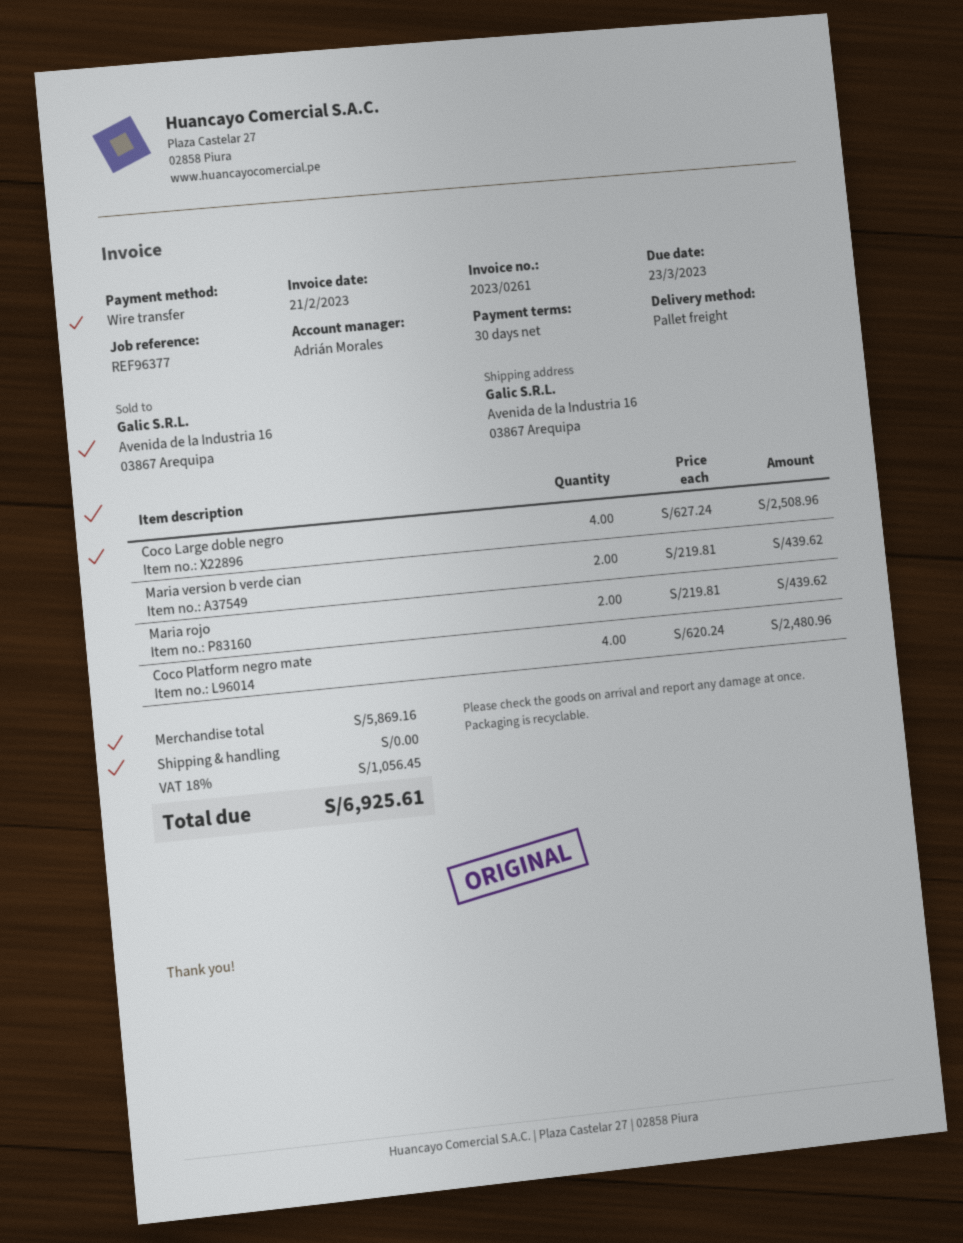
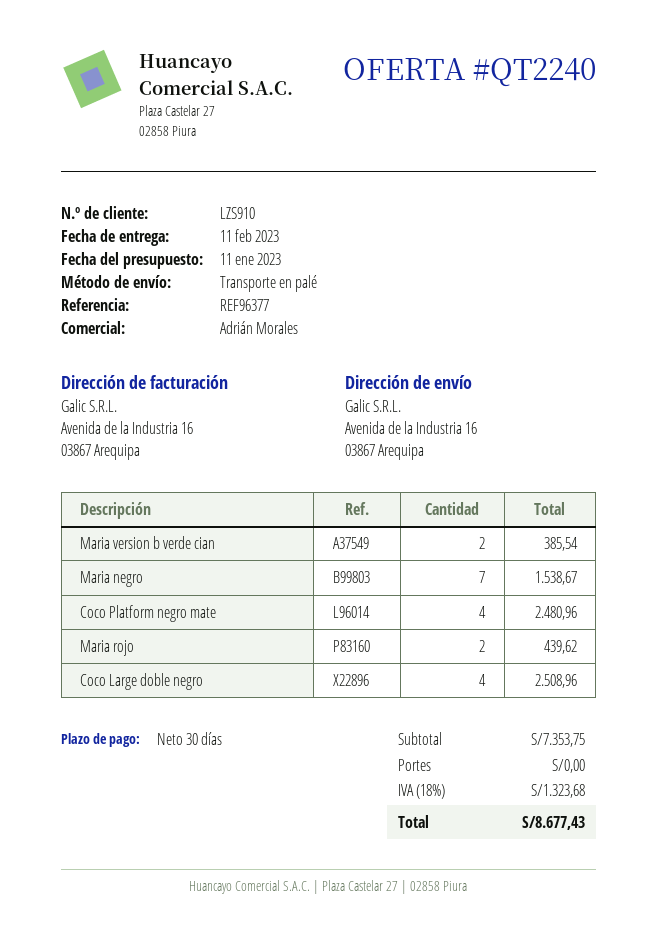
Maria version b verde cian: 2 for 439.62 -> 2 for 385.54
Maria negro: none -> 7 for 1538.67
subtotal: 5869.16 -> 7353.75
tax: 18% = 1056.45 -> 18% = 1323.68
total: 6925.61 -> 8677.43

